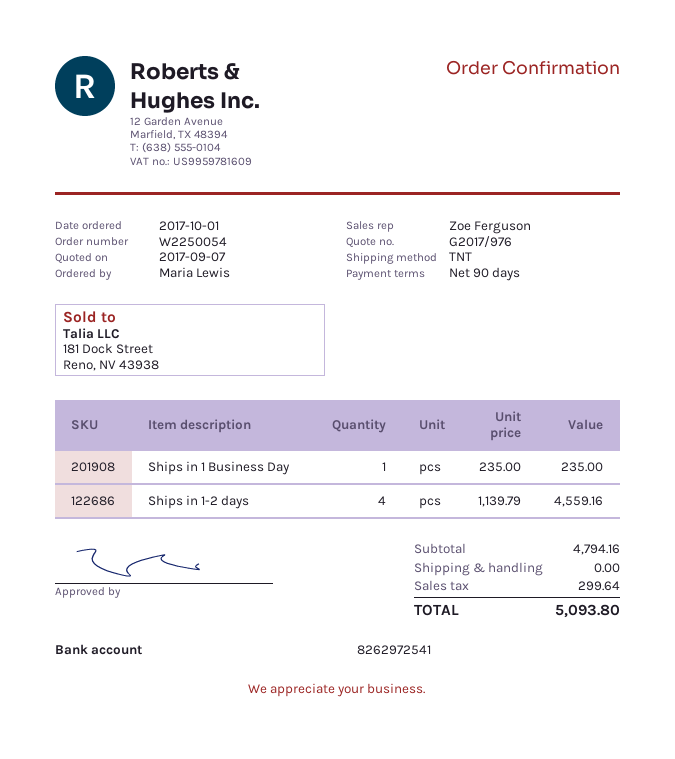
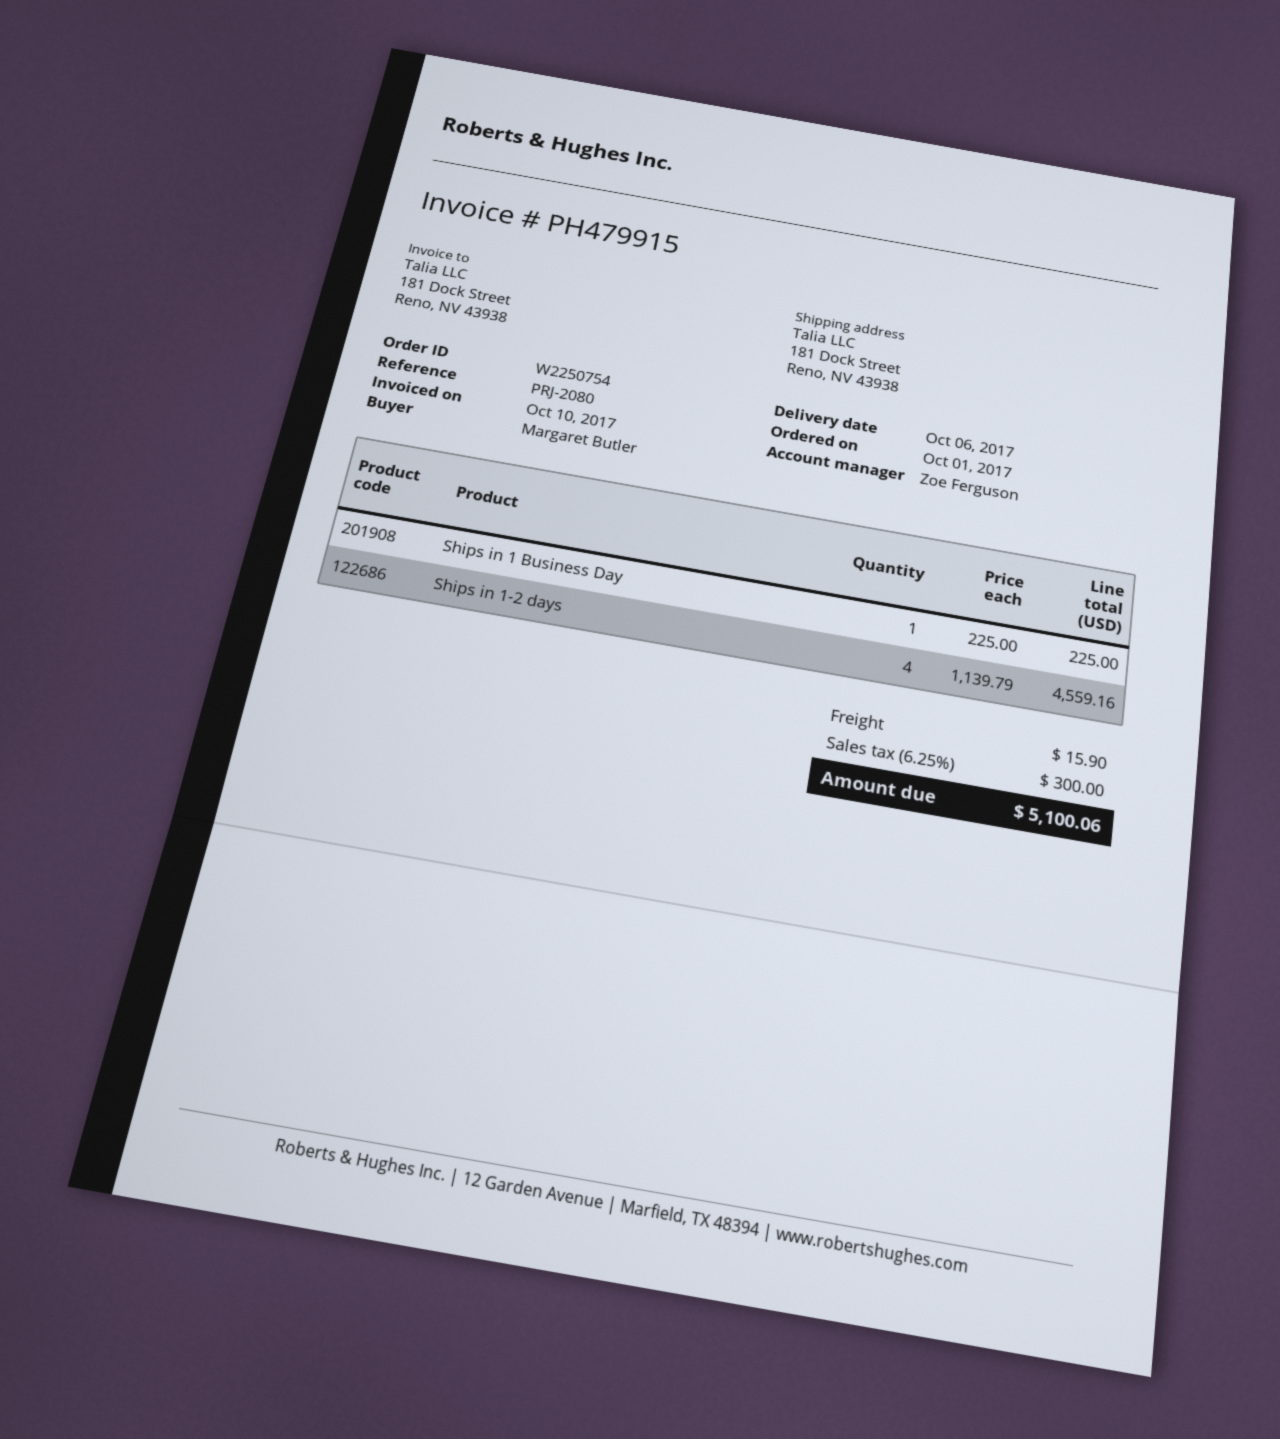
order number: W2250054 -> W2250754
ordered by: Maria Lewis -> Margaret Butler
Ships in 1 Business Day: 1 x 235.00 = 235.00 -> 1 x 225.00 = 225.00
shipping: 0.00 -> 15.90
tax: 299.64 -> 300.00
total: 5093.80 -> 5100.06

